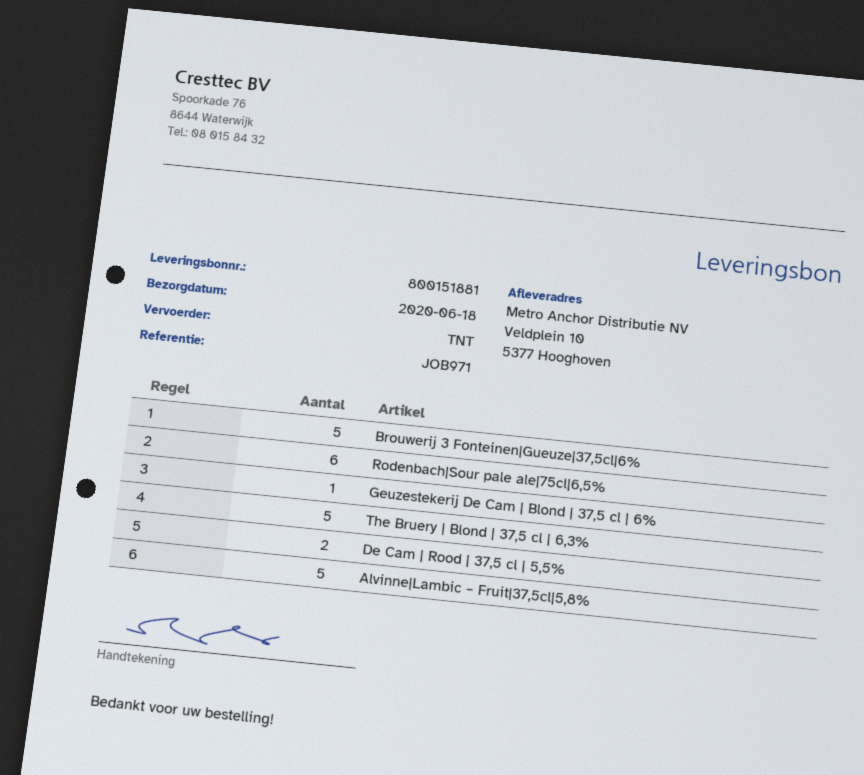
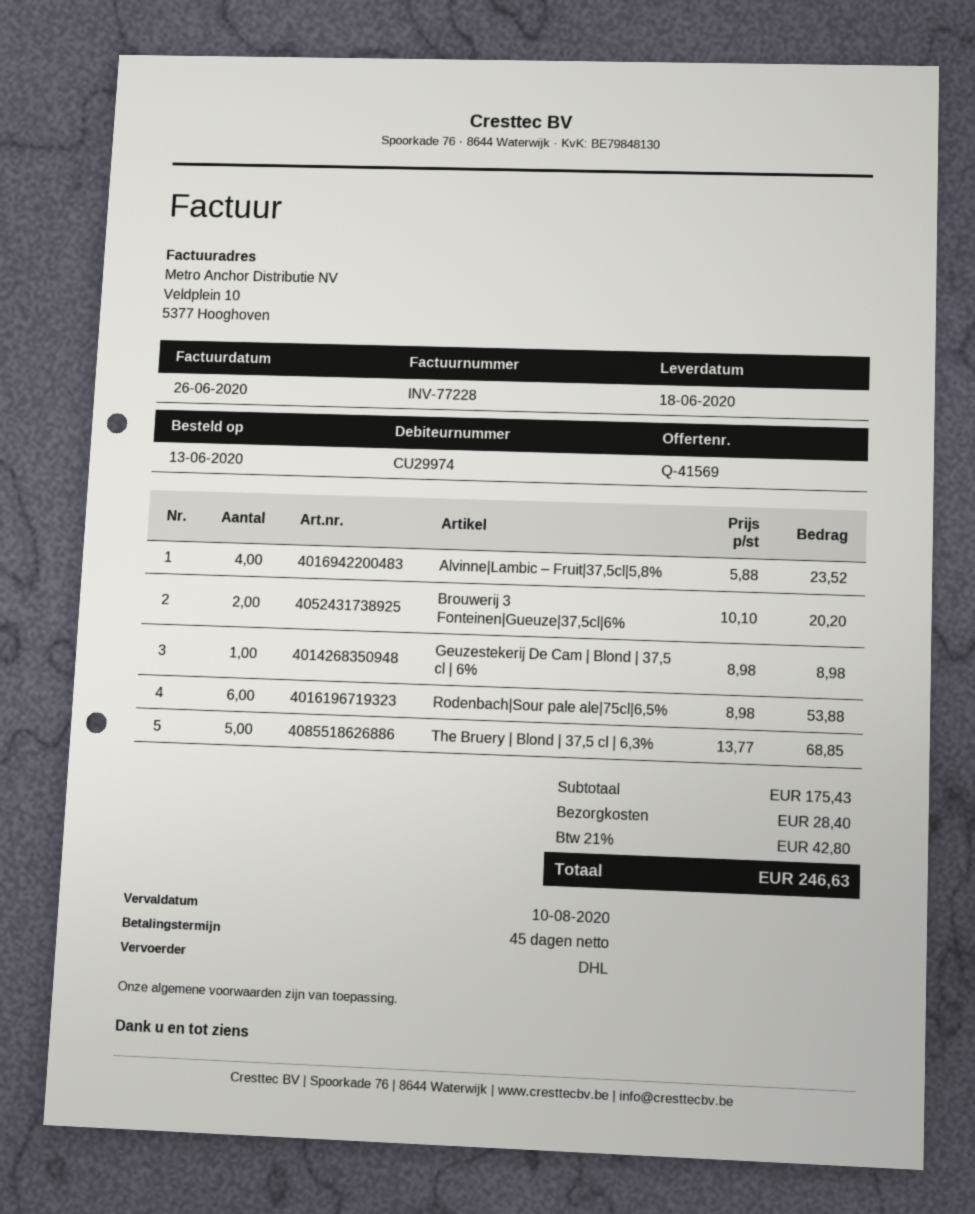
shipping method: TNT -> DHL
Brouwerij 3 Fonteinen|Gueuze|37,5cl|6%: 5 -> 2
De Cam | Rood | 37,5 cl | 5,5%: 2 -> none
Alvinne|Lambic – Fruit|37,5cl|5,8%: 5 -> 4

